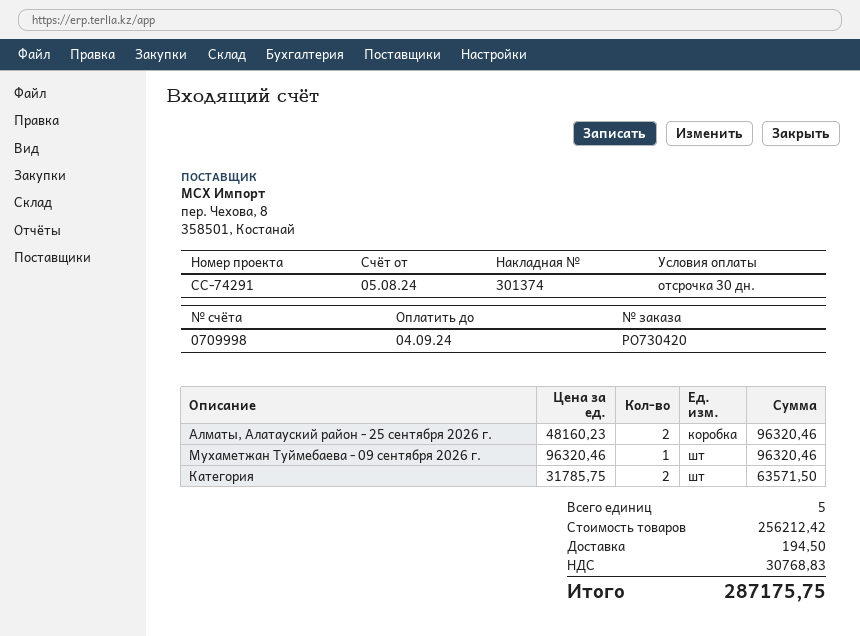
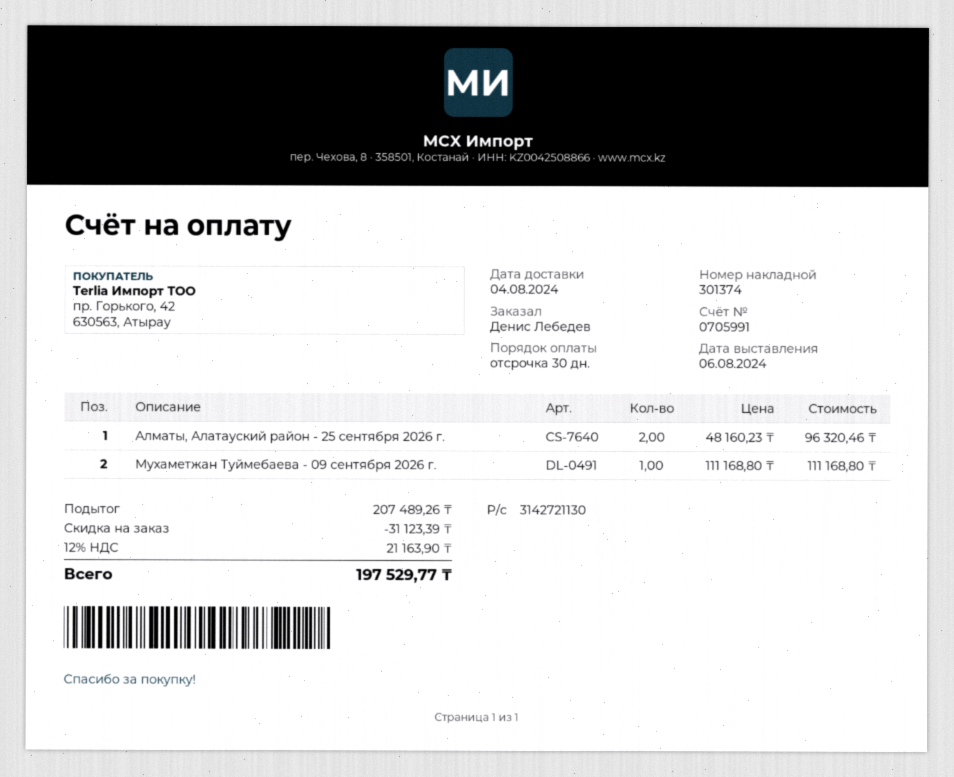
invoice number: 0709998 -> 0705991
invoice date: 2024-08-05 -> 2024-08-06
Мухаметжан Туймебаева - 09 сентября 2026 г.: 1 x 96320.46 = 96320.46 -> 1 x 111168.80 = 111168.80
Категория: 2 x 31785.75 = 63571.50 -> none
subtotal: 256212.42 -> 207489.26
discount: none -> 31123.39
shipping: 194.50 -> none
tax: 30768.83 -> 21163.90
total: 287175.75 -> 197529.77

